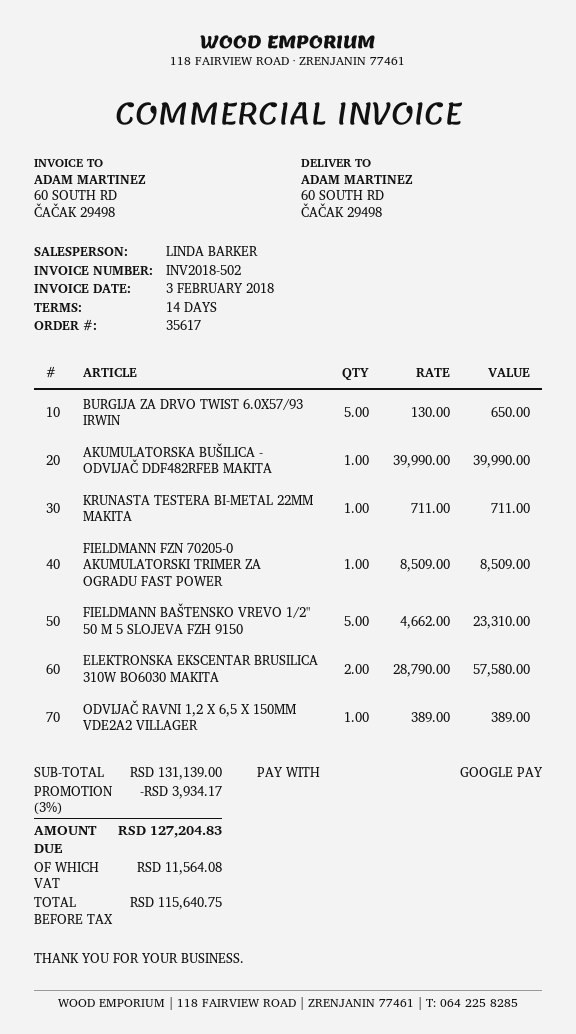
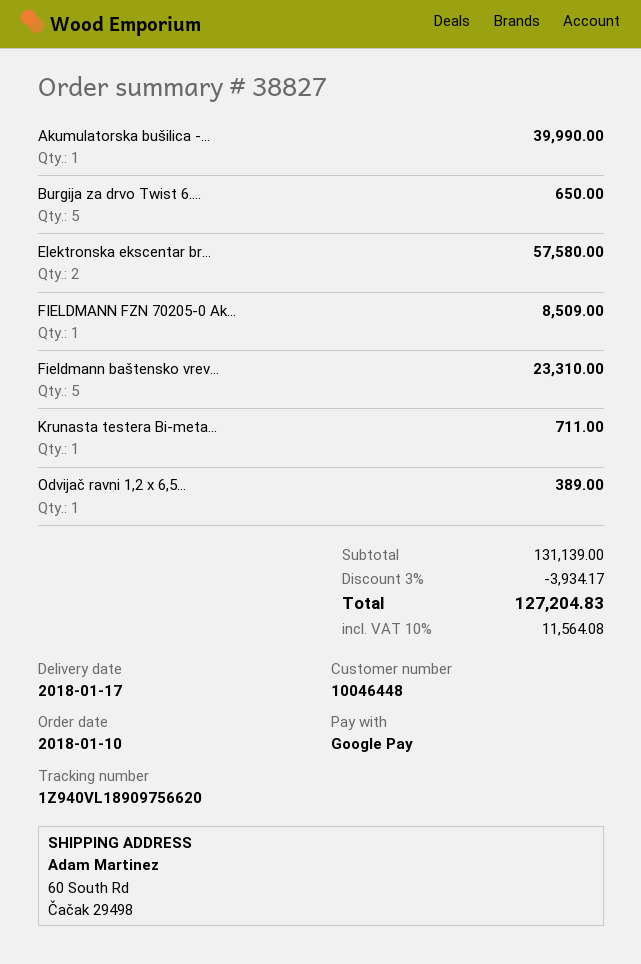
order number: 35617 -> 38827

